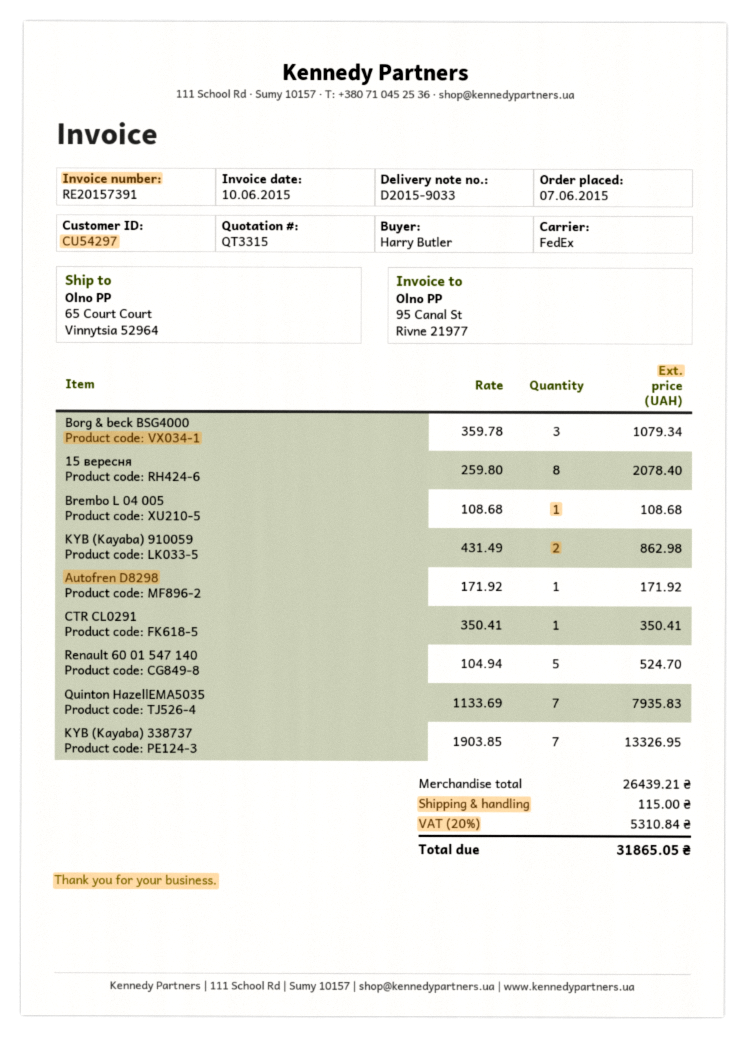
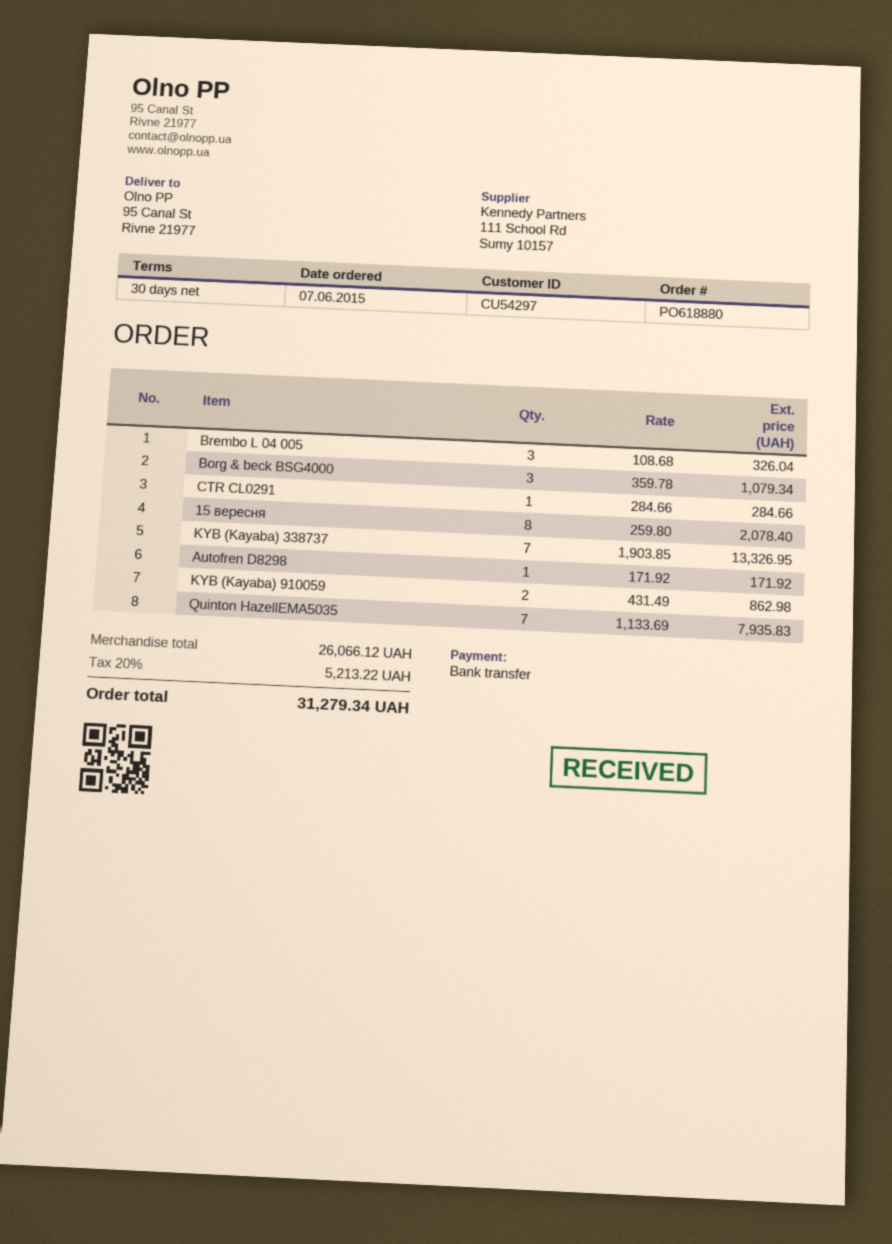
ship to: 65 Court Court, Vinnytsia 52964 -> 95 Canal St, Rivne 21977
Brembo L 04 005: 1 x 108.68 = 108.68 -> 3 x 108.68 = 326.04
CTR CL0291: 1 x 350.41 = 350.41 -> 1 x 284.66 = 284.66
Renault 60 01 547 140: 5 x 104.94 = 524.70 -> none
subtotal: 26439.21 -> 26066.12
shipping: 115.00 -> none
tax: 20% = 5310.84 -> 20% = 5213.22
total: 31865.05 -> 31279.34

